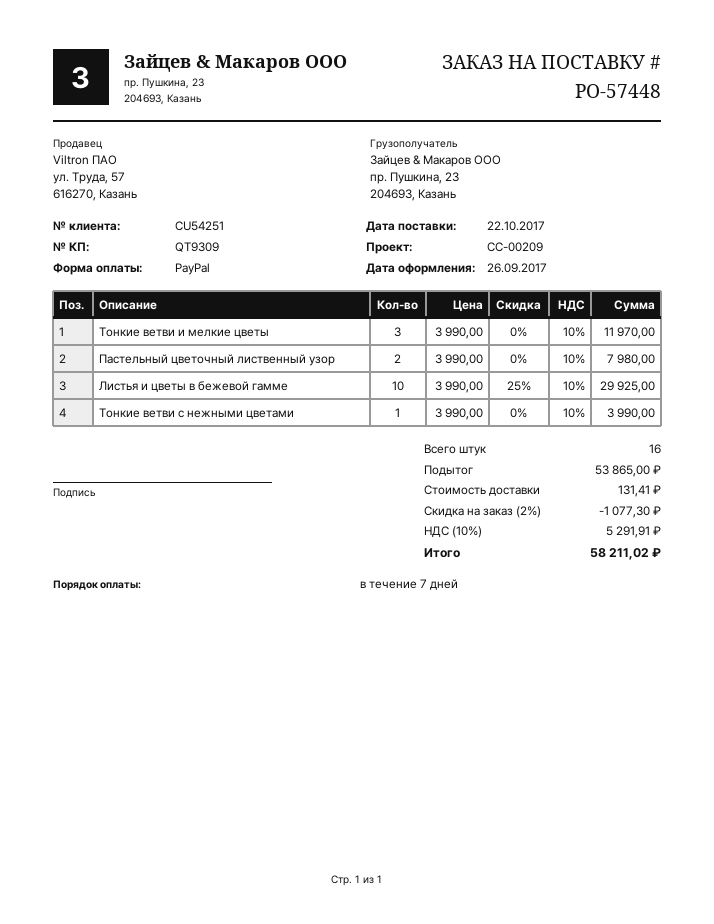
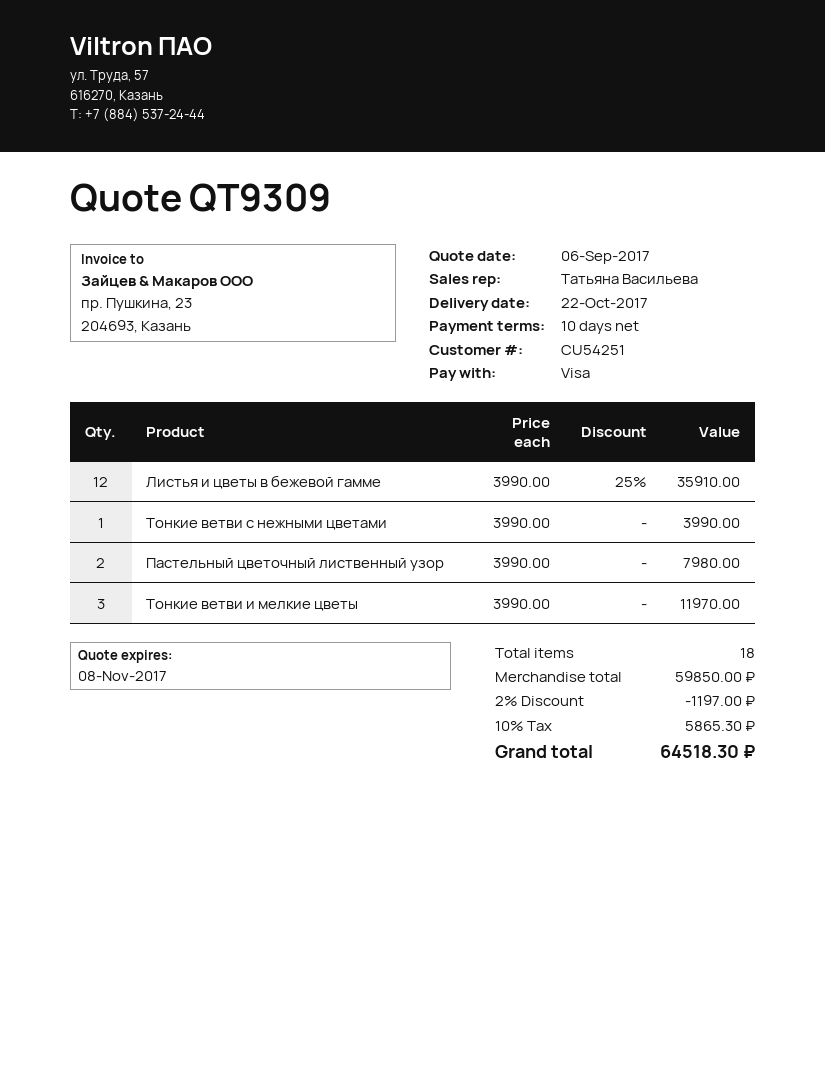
payment terms: 7 days -> 10 days
payment method: PayPal -> Visa
Листья и цветы в бежевой гамме: 10 x 3990.00 - 25% = 29925.00 -> 12 x 3990.00 - 25% = 35910.00
total quantity: 16 -> 18
subtotal: 53865.00 -> 59850.00
discount: 2% = 1077.30 -> 2% = 1197.00
shipping: 131.41 -> none
tax: 10% = 5291.91 -> 10% = 5865.30
total: 58211.02 -> 64518.30

